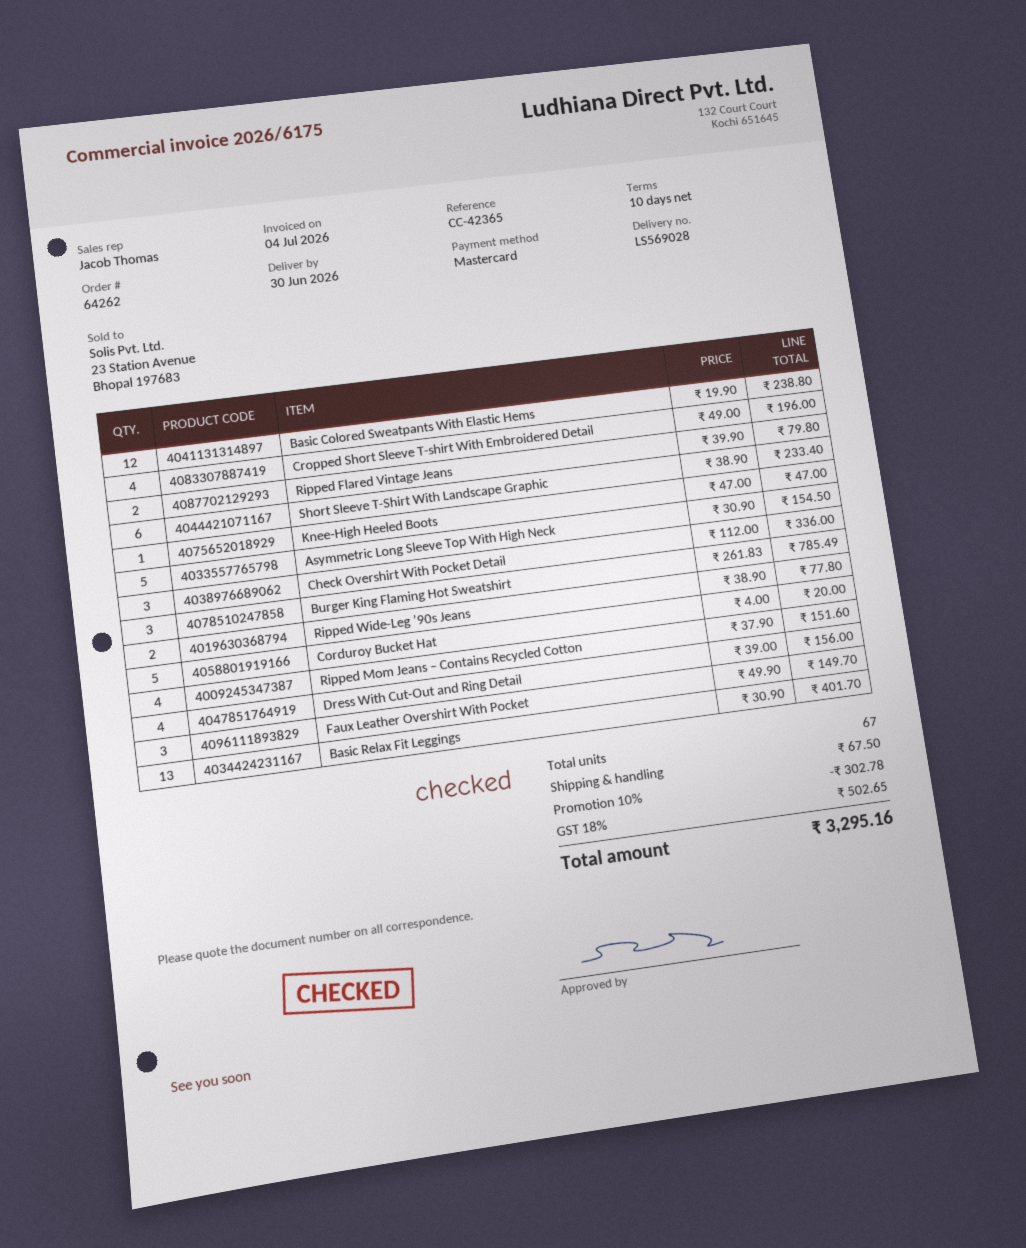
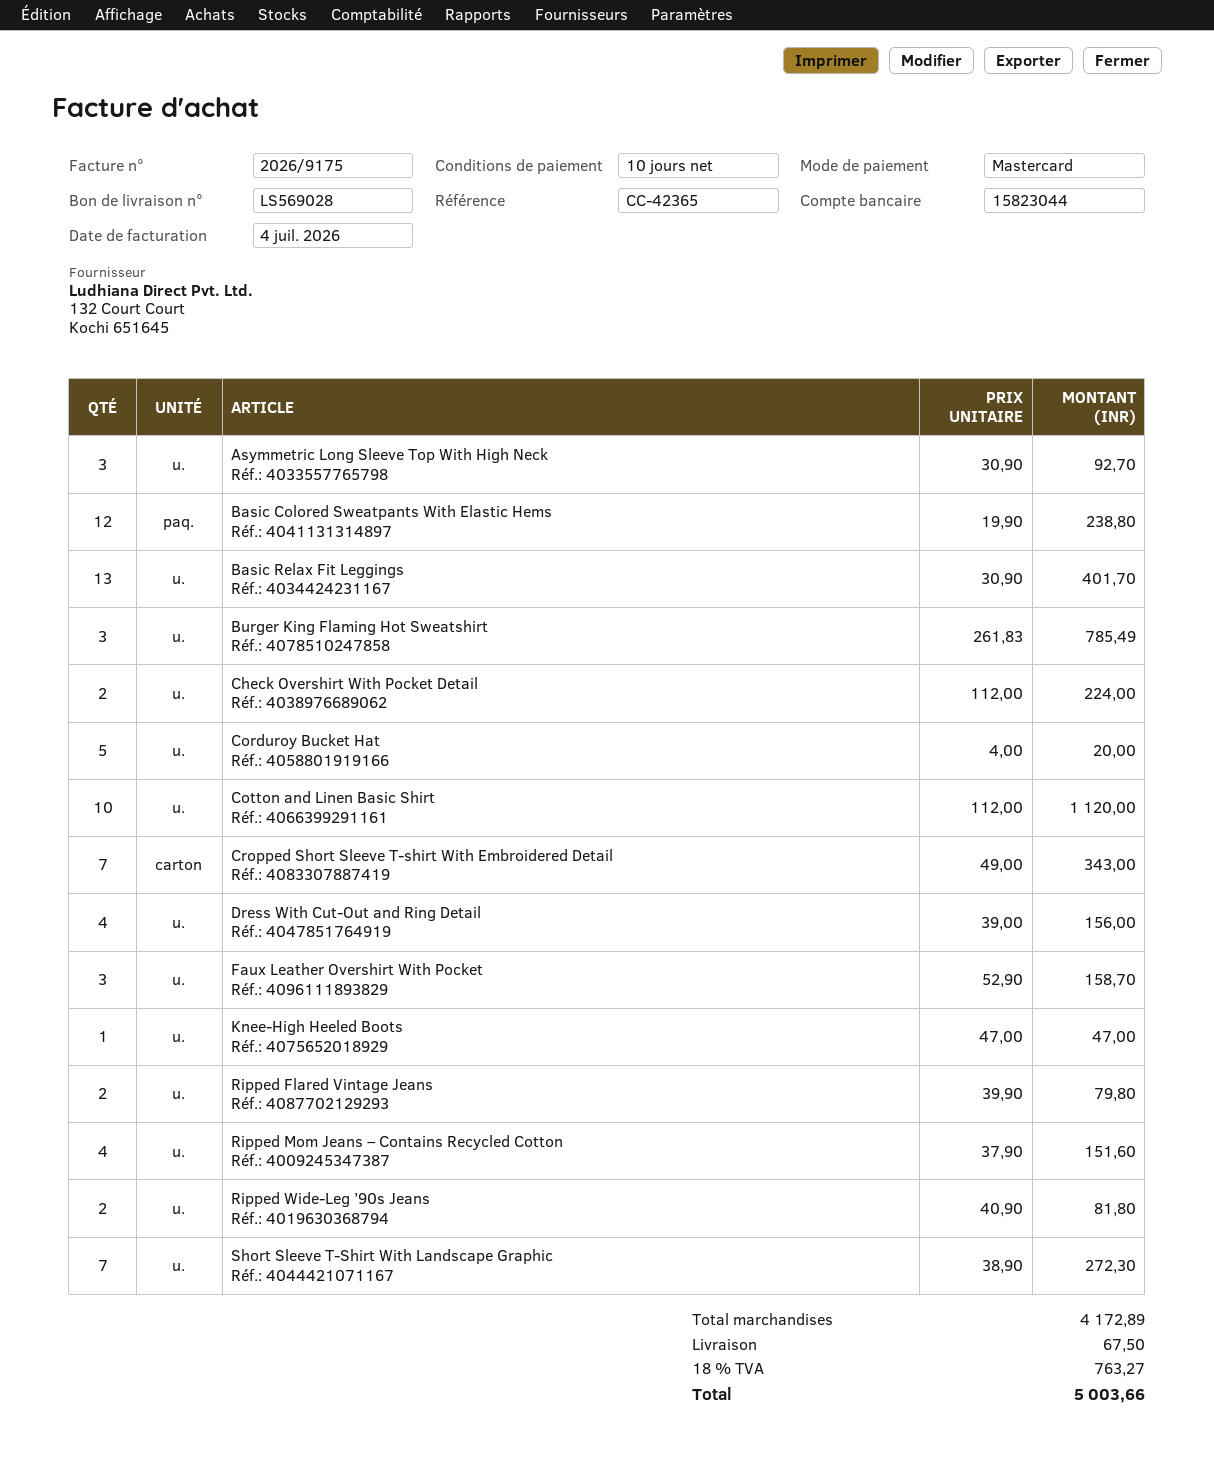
invoice number: 2026/6175 -> 2026/9175
Cropped Short Sleeve T-shirt With Embroidered Detail: 4 x 49.00 = 196.00 -> 7 x 49.00 = 343.00
Short Sleeve T-Shirt With Landscape Graphic: 6 x 38.90 = 233.40 -> 7 x 38.90 = 272.30
Asymmetric Long Sleeve Top With High Neck: 5 x 30.90 = 154.50 -> 3 x 30.90 = 92.70
Check Overshirt With Pocket Detail: 3 x 112.00 = 336.00 -> 2 x 112.00 = 224.00
Ripped Wide-Leg ’90s Jeans: 2 x 38.90 = 77.80 -> 2 x 40.90 = 81.80
Faux Leather Overshirt With Pocket: 3 x 49.90 = 149.70 -> 3 x 52.90 = 158.70
Cotton and Linen Basic Shirt: none -> 10 x 112.00 = 1120.00
discount: 10% = 302.78 -> none
tax: 18% = 502.65 -> 18% = 763.27
total: 3295.16 -> 5003.66

